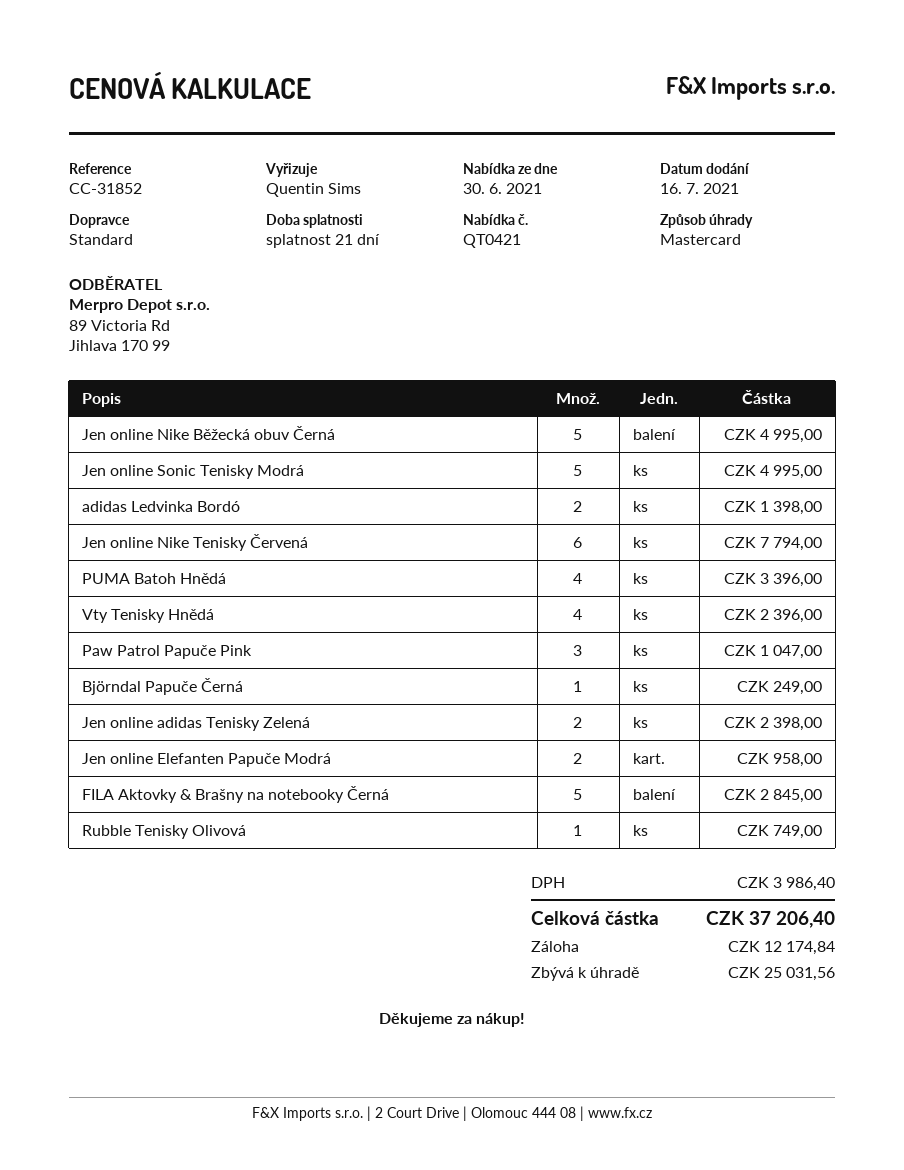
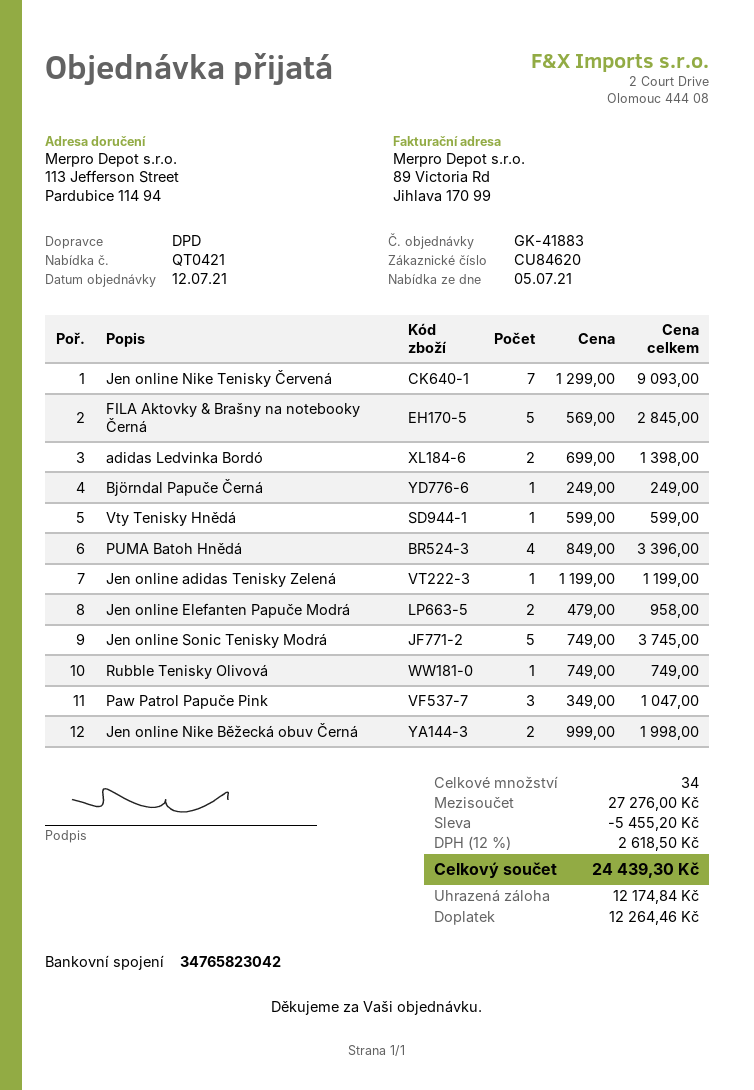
quote date: 2021-06-30 -> 2021-07-05
shipping method: standard -> DPD
Jen online Nike Běžecká obuv Černá: 5 for 4995.00 -> 2 for 1998.00
Jen online Sonic Tenisky Modrá: 5 for 4995.00 -> 5 for 3745.00
Jen online Nike Tenisky Červená: 6 for 7794.00 -> 7 for 9093.00
Vty Tenisky Hnědá: 4 for 2396.00 -> 1 for 599.00
Jen online adidas Tenisky Zelená: 2 for 2398.00 -> 1 for 1199.00
discount: none -> 5455.20
tax: 3986.40 -> 2618.50
total: 37206.40 -> 24439.30
balance: 25031.56 -> 12264.46

